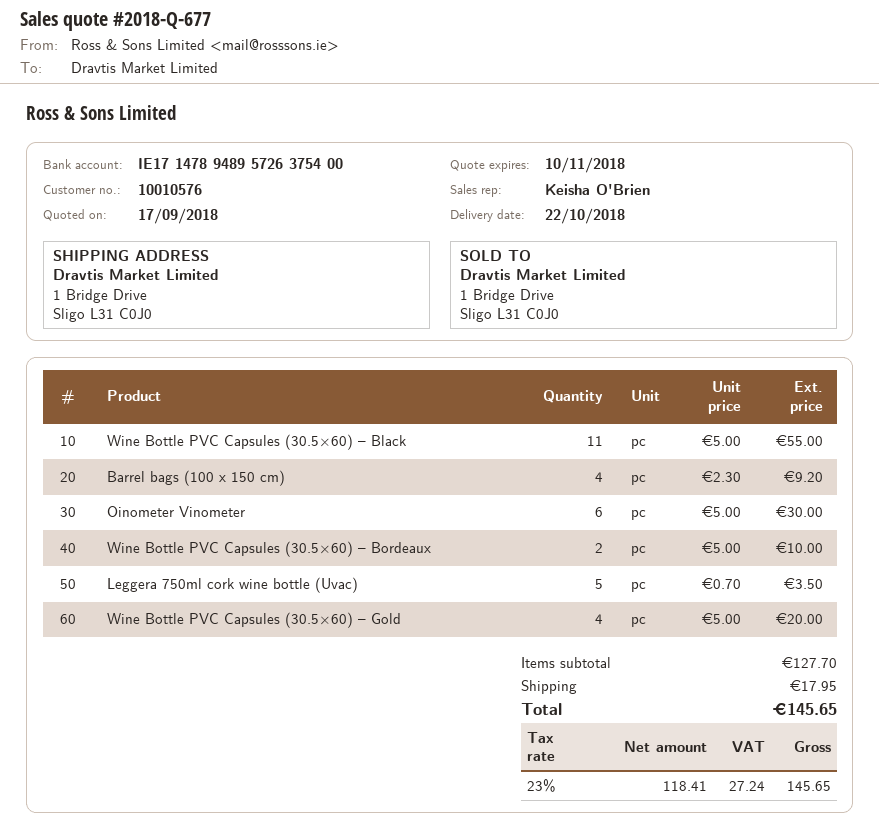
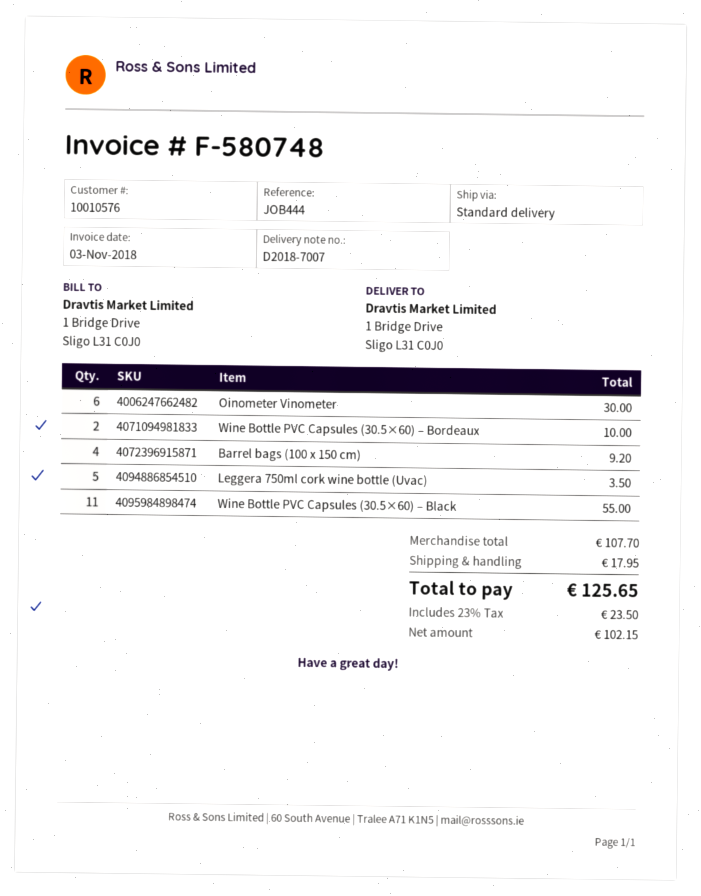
Wine Bottle PVC Capsules (30.5×60) – Gold: 4 for 20.00 -> none
subtotal: 127.70 -> 107.70
net: 118.41 -> 102.15
tax: 23% = 27.24 -> 23% = 23.50
total: 145.65 -> 125.65

